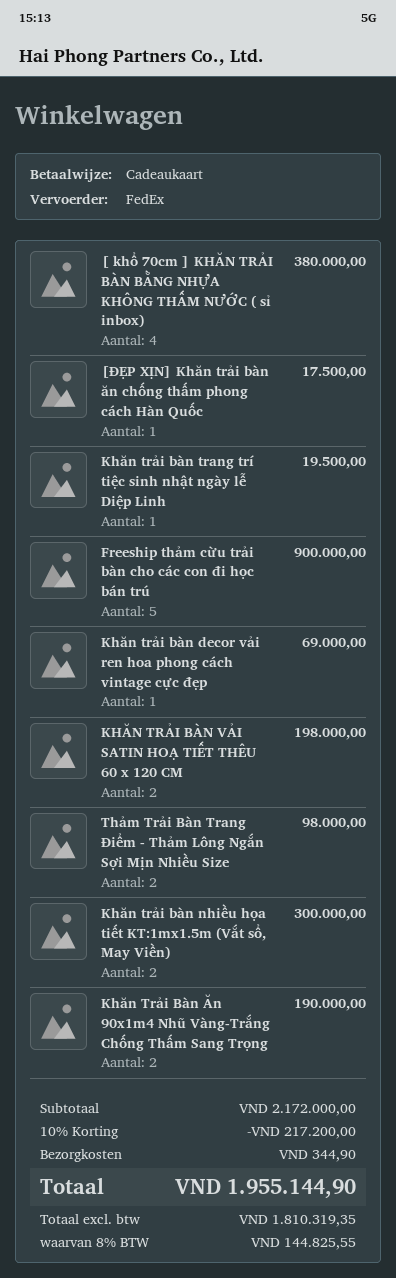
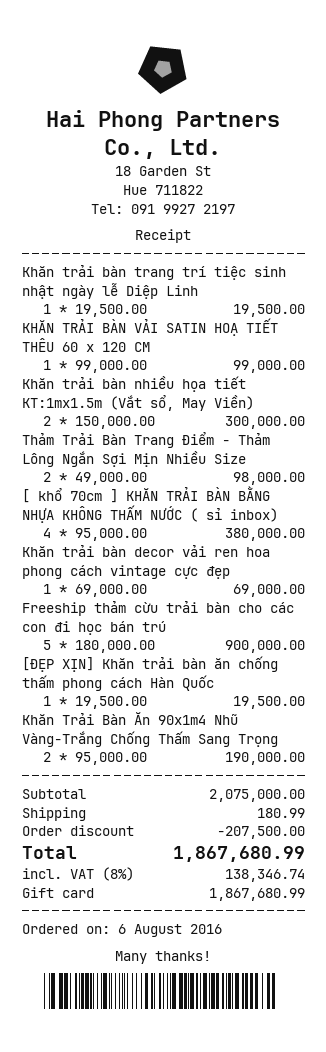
[ĐẸP XỊN] Khăn trải bàn ăn chống thấm phong cách Hàn Quốc: 1 for 17500.00 -> 1 for 19500.00
KHĂN TRẢI BÀN VẢI SATIN HOẠ TIẾT THÊU 60 x 120 CM: 2 for 198000.00 -> 1 for 99000.00
subtotal: 2172000.00 -> 2075000.00
discount: 217200.00 -> 207500.00
shipping: 344.90 -> 180.99
tax: 8% = 144825.55 -> 8% = 138346.74
total: 1955144.90 -> 1867680.99

